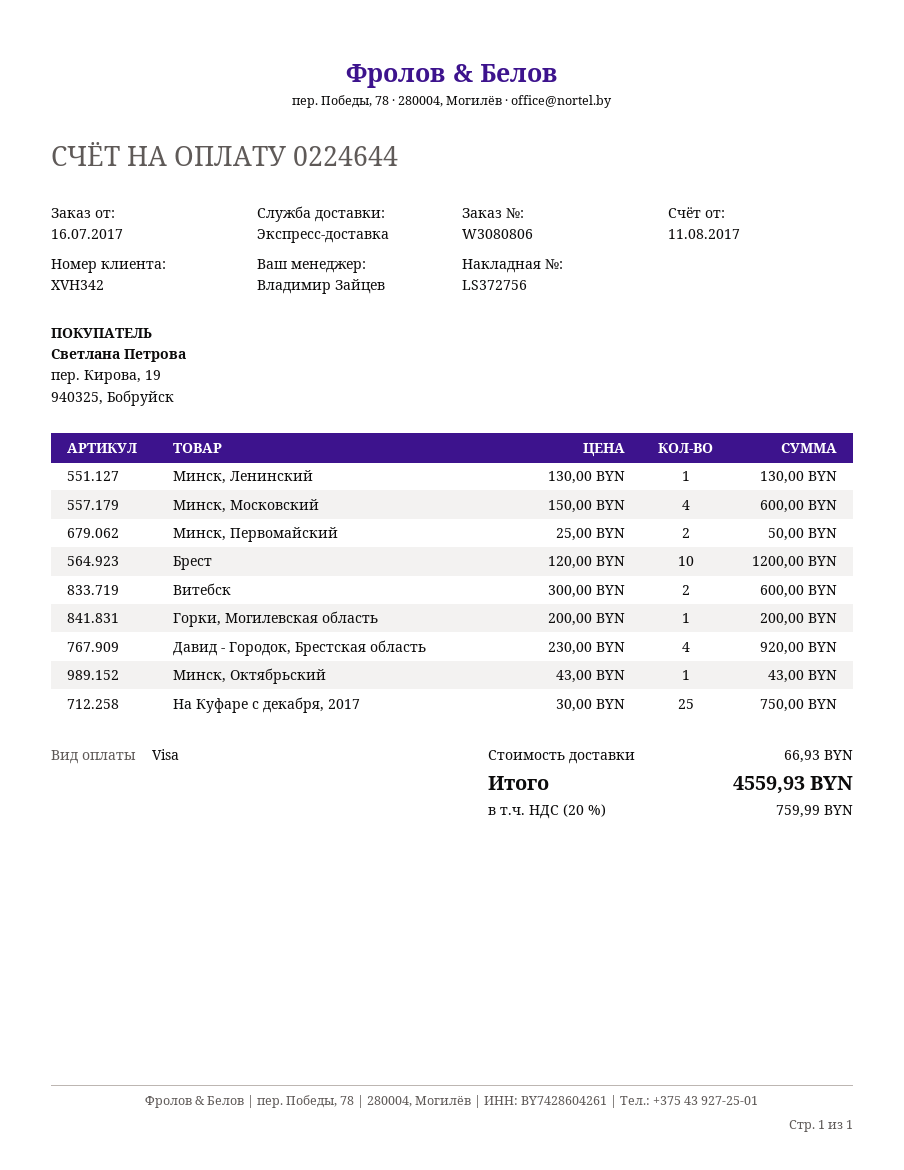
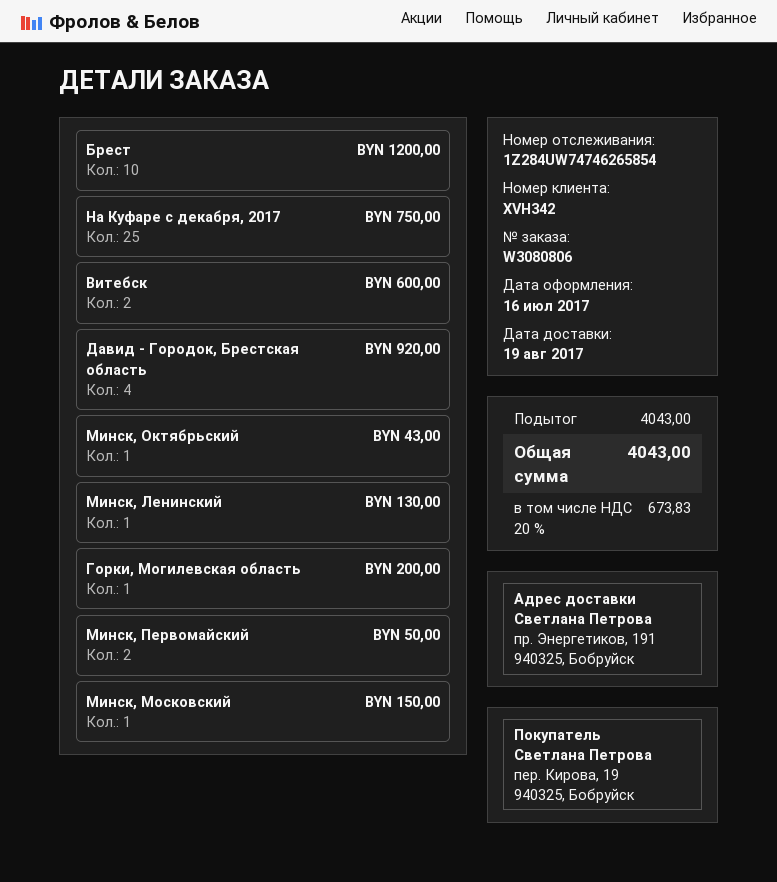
Минск, Московский: 4 for 600.00 -> 1 for 150.00
shipping: 66.93 -> none
tax: 20% = 759.99 -> 20% = 673.83
total: 4559.93 -> 4043.00

